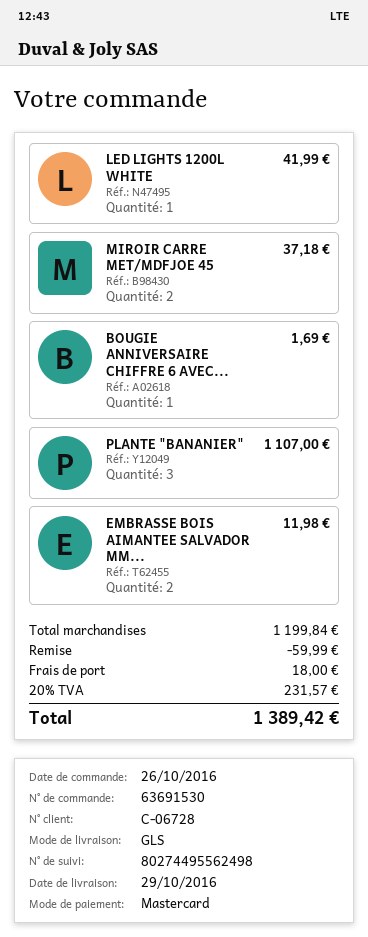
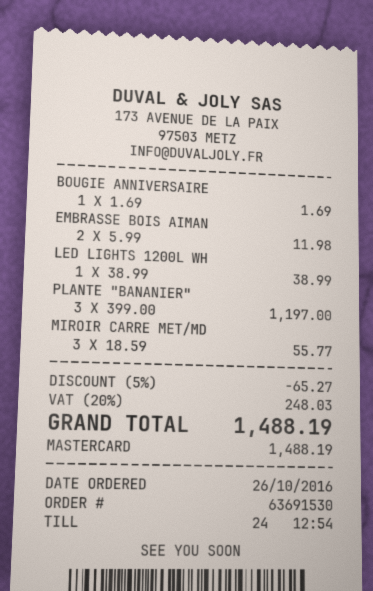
LED LIGHTS 1200L WHITE: 1 for 41.99 -> 1 for 38.99
MIROIR CARRE MET/MDFJOE 45: 2 for 37.18 -> 3 for 55.77
PLANTE "BANANIER": 3 for 1107.00 -> 3 for 1197.00
discount: 59.99 -> 65.27
shipping: 18.00 -> none
tax: 20% = 231.57 -> 20% = 248.03
total: 1389.42 -> 1488.19

